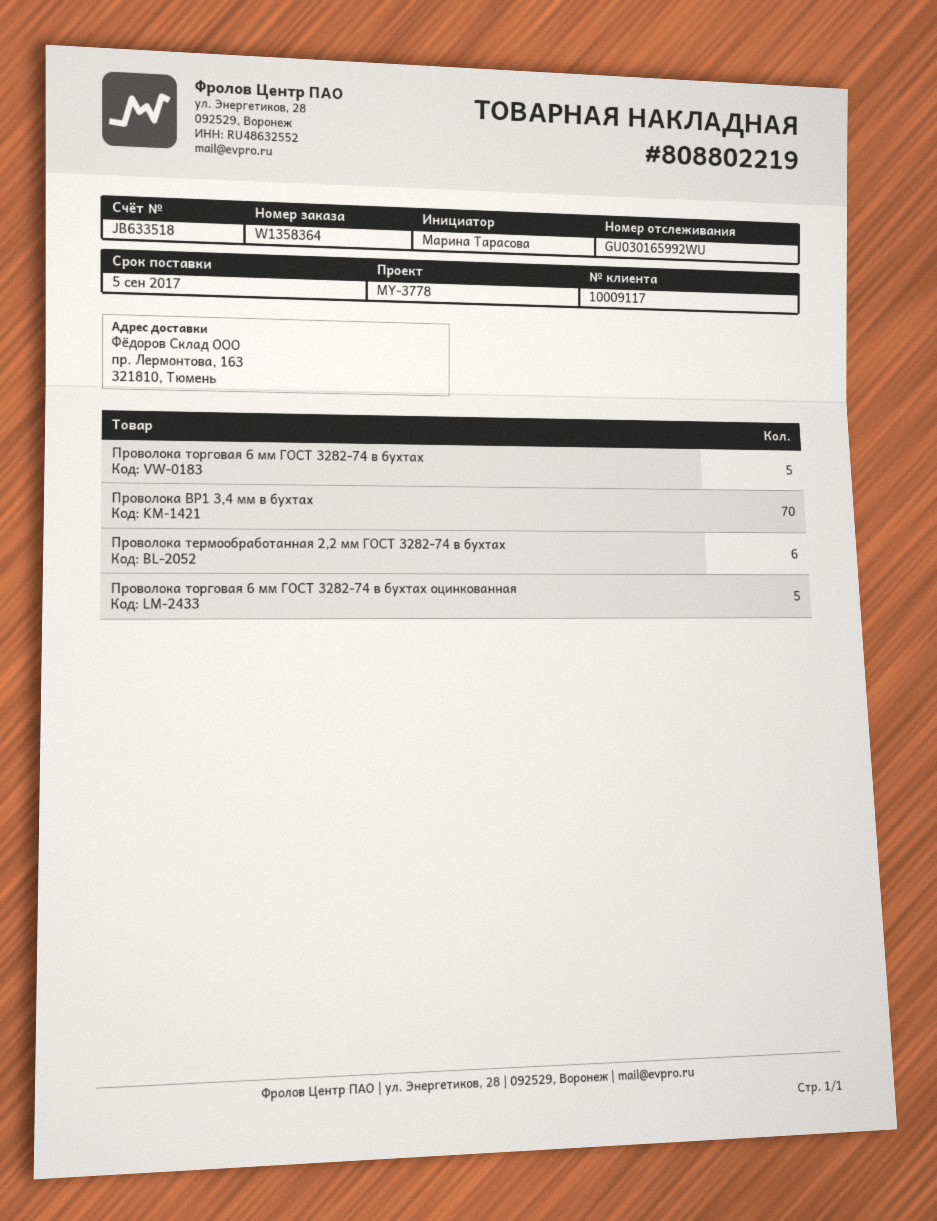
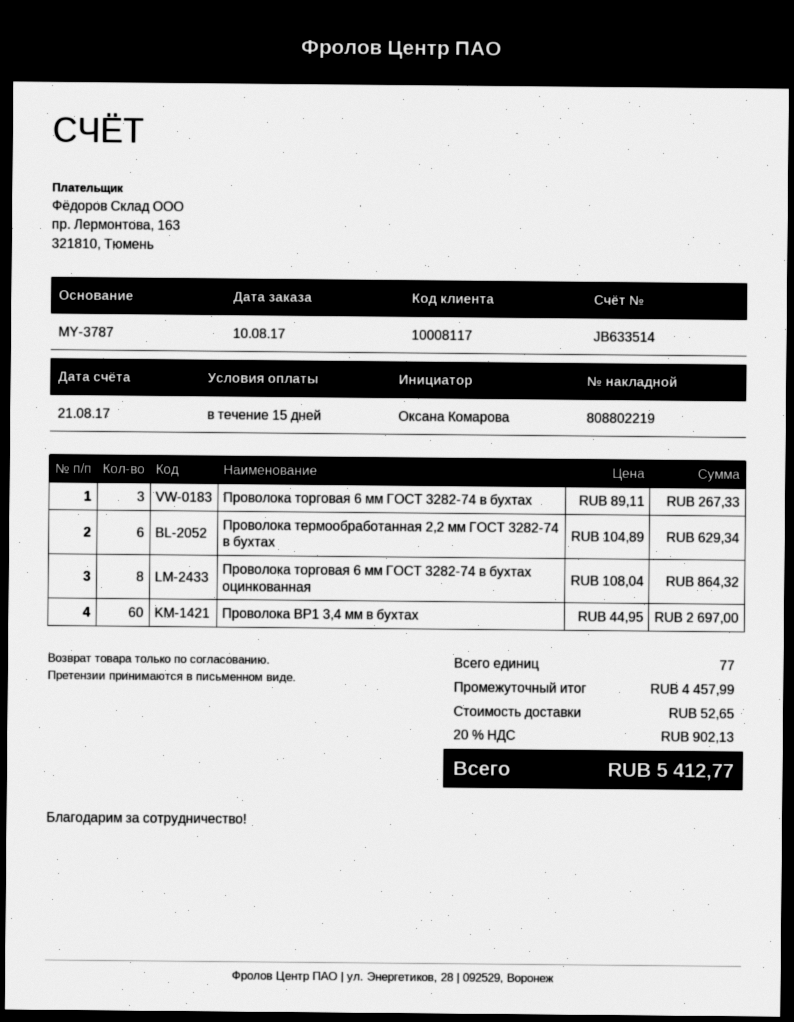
invoice number: JB633518 -> JB633514
customer number: 10009117 -> 10008117
reference: MY-3778 -> MY-3787
ordered by: Марина Тарасова -> Оксана Комарова
Проволока торговая 6 мм ГОСТ 3282-74 в бухтах: 5 -> 3
Проволока ВР1 3,4 мм в бухтах: 70 -> 60
Проволока торговая 6 мм ГОСТ 3282-74 в бухтах оцинкованная: 5 -> 8

